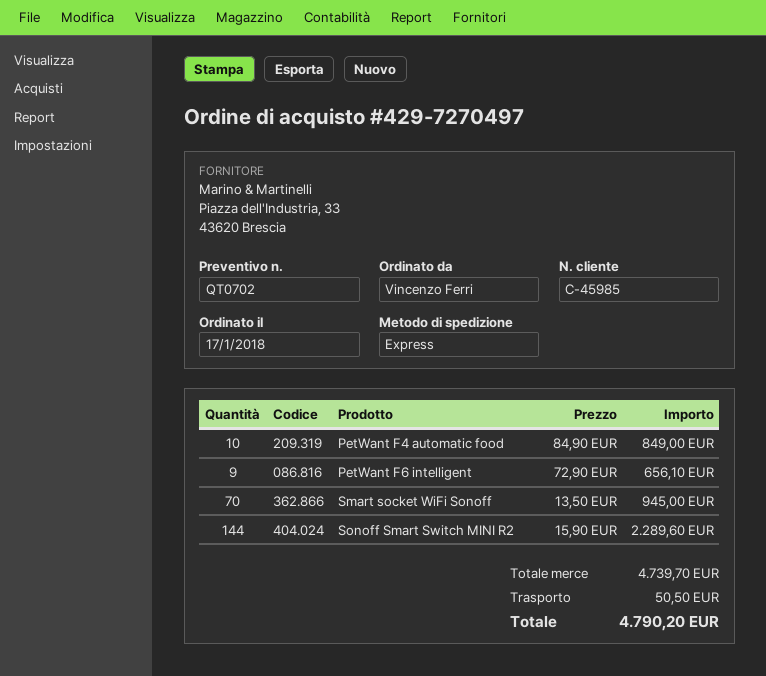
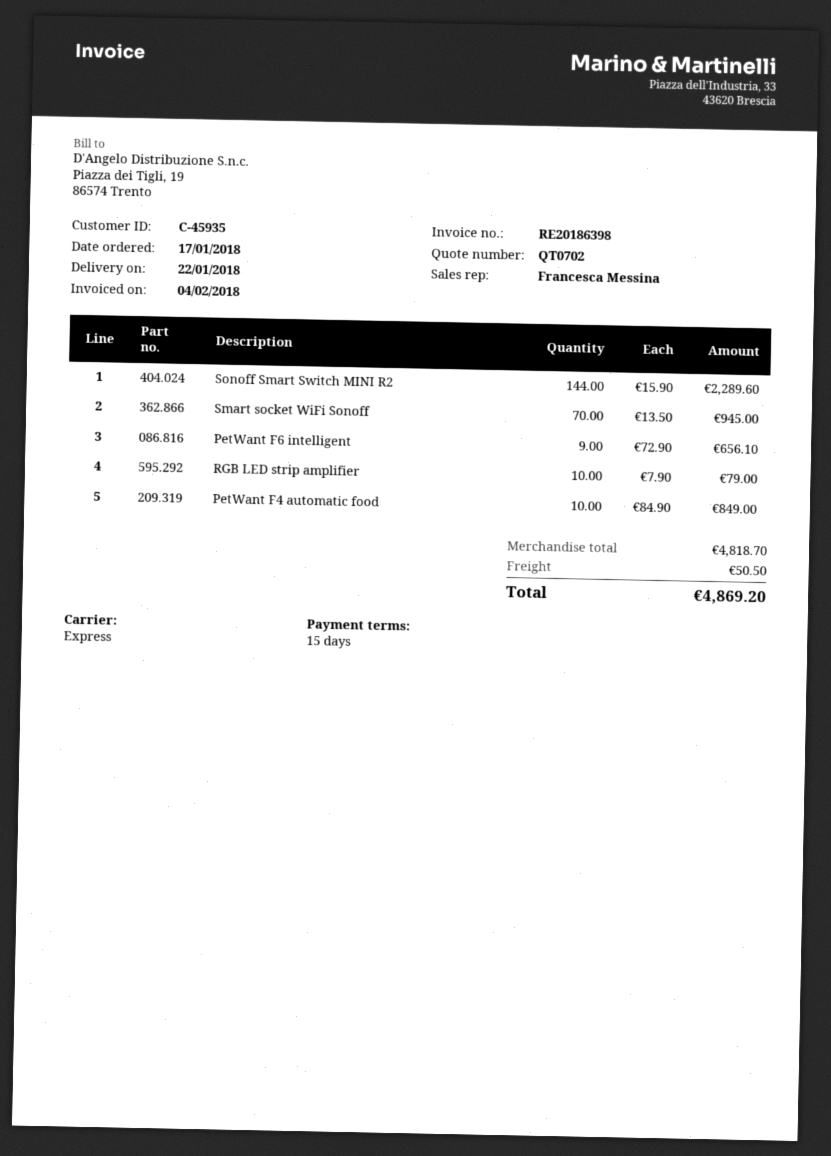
customer number: C-45985 -> C-45935
RGB LED strip amplifier: none -> 10 x 7.90 = 79.00
subtotal: 4739.70 -> 4818.70
total: 4790.20 -> 4869.20

